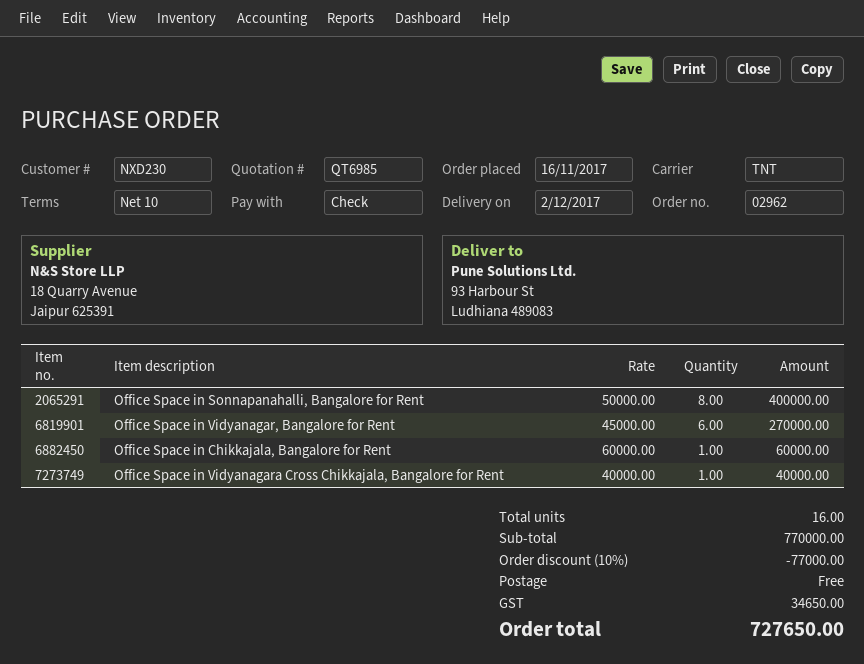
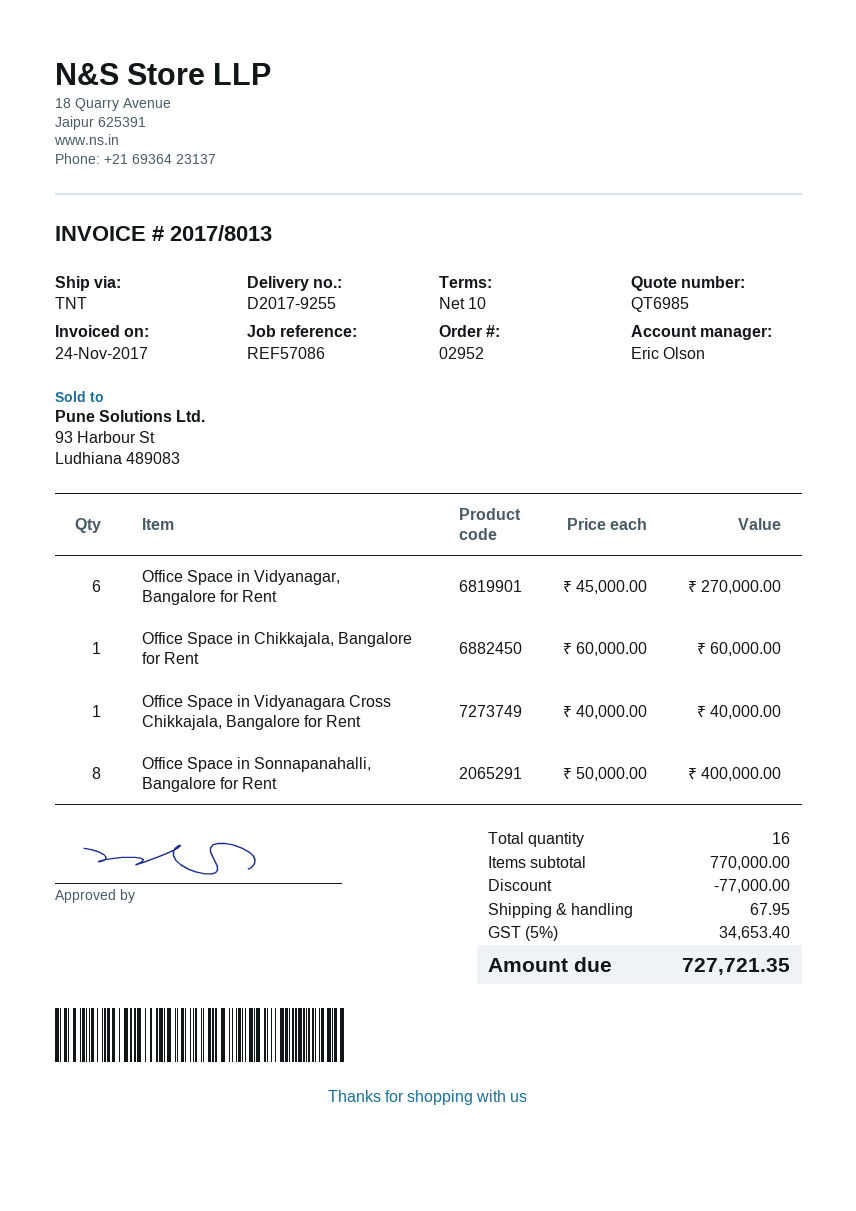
order number: 02962 -> 02952
shipping: 0.00 -> 67.95
tax: 34650.00 -> 34653.40
total: 727650.00 -> 727721.35

